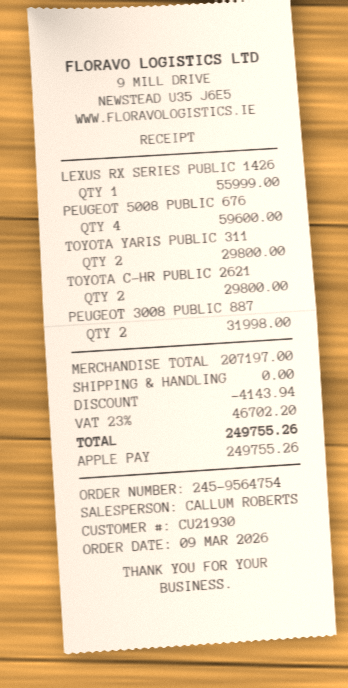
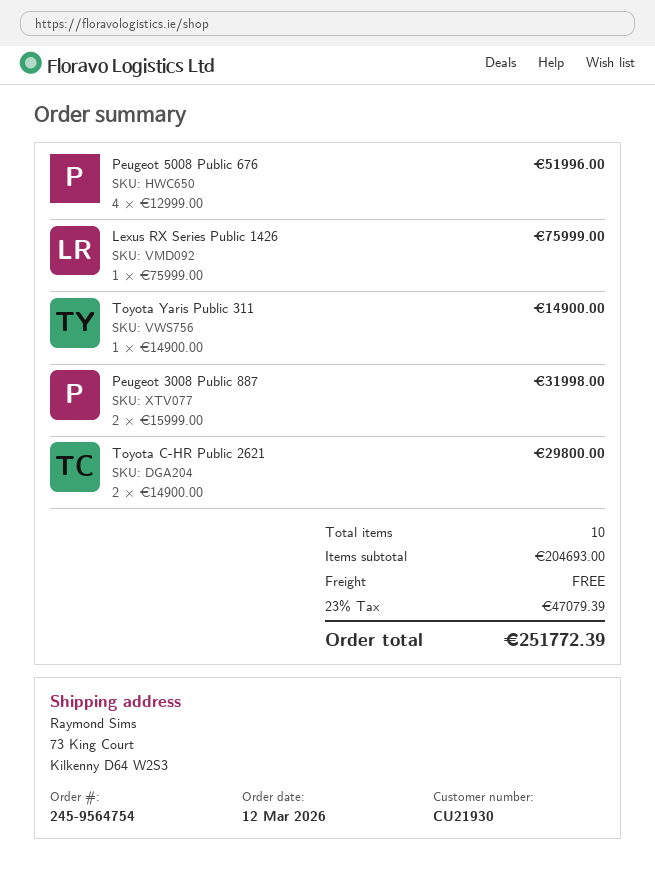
order date: 2026-03-09 -> 2026-03-12
LEXUS RX SERIES PUBLIC 1426: 1 for 55999.00 -> 1 for 75999.00
PEUGEOT 5008 PUBLIC 676: 4 for 59600.00 -> 4 for 51996.00
TOYOTA YARIS PUBLIC 311: 2 for 29800.00 -> 1 for 14900.00
subtotal: 207197.00 -> 204693.00
discount: 4143.94 -> none
tax: 23% = 46702.20 -> 23% = 47079.39
total: 249755.26 -> 251772.39

